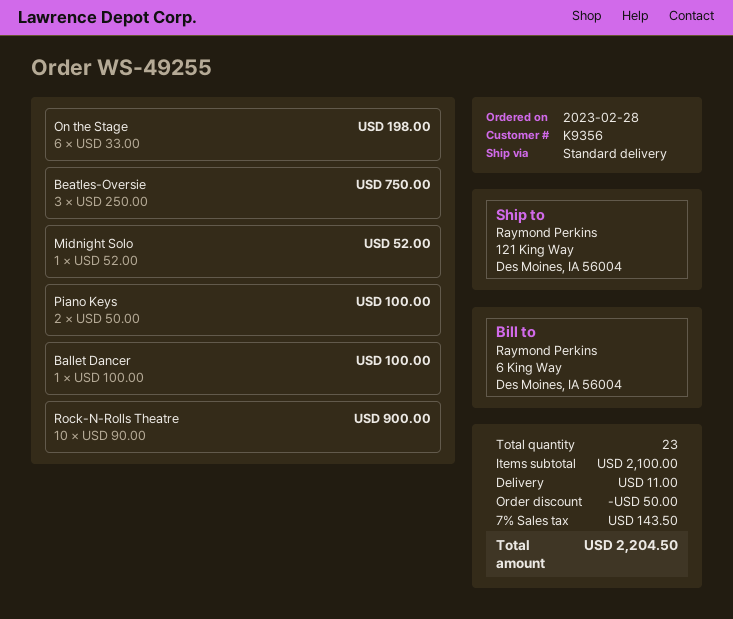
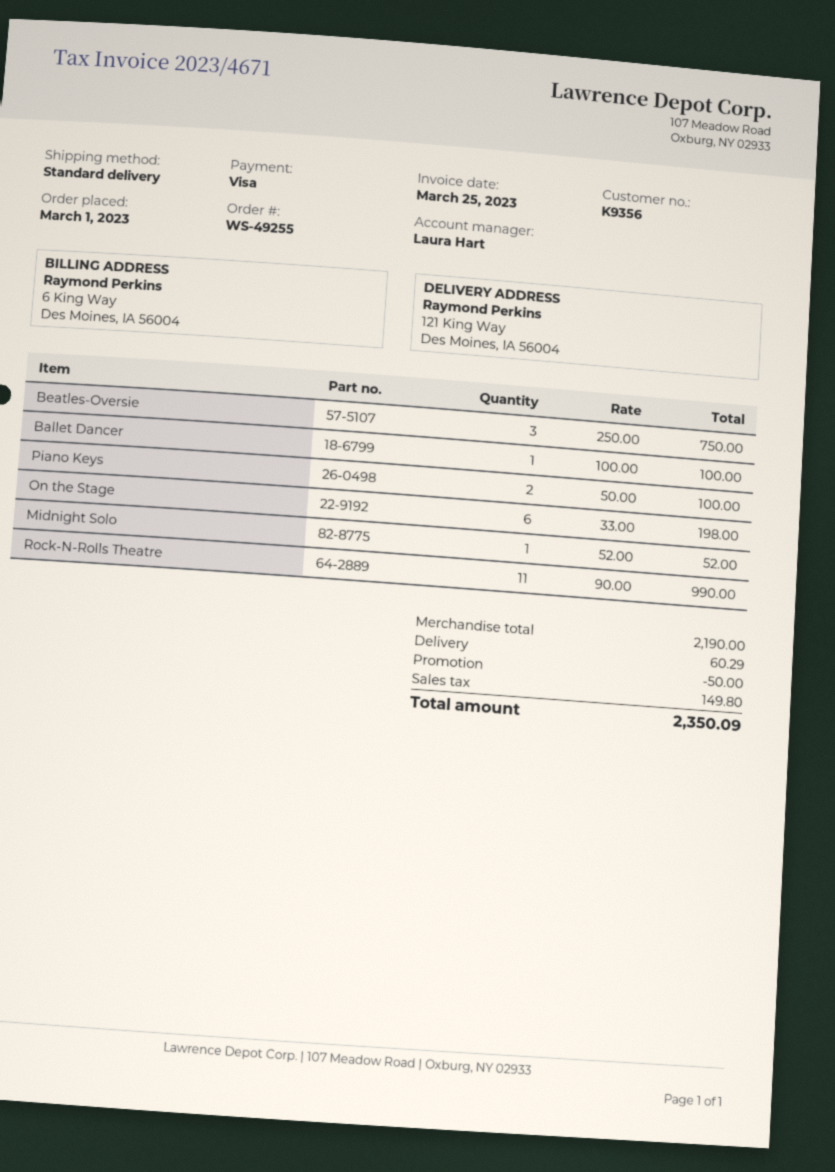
order date: 2023-02-28 -> 2023-03-01
Rock-N-Rolls Theatre: 10 x 90.00 = 900.00 -> 11 x 90.00 = 990.00
subtotal: 2100.00 -> 2190.00
shipping: 11.00 -> 60.29
tax: 143.50 -> 149.80
total: 2204.50 -> 2350.09

